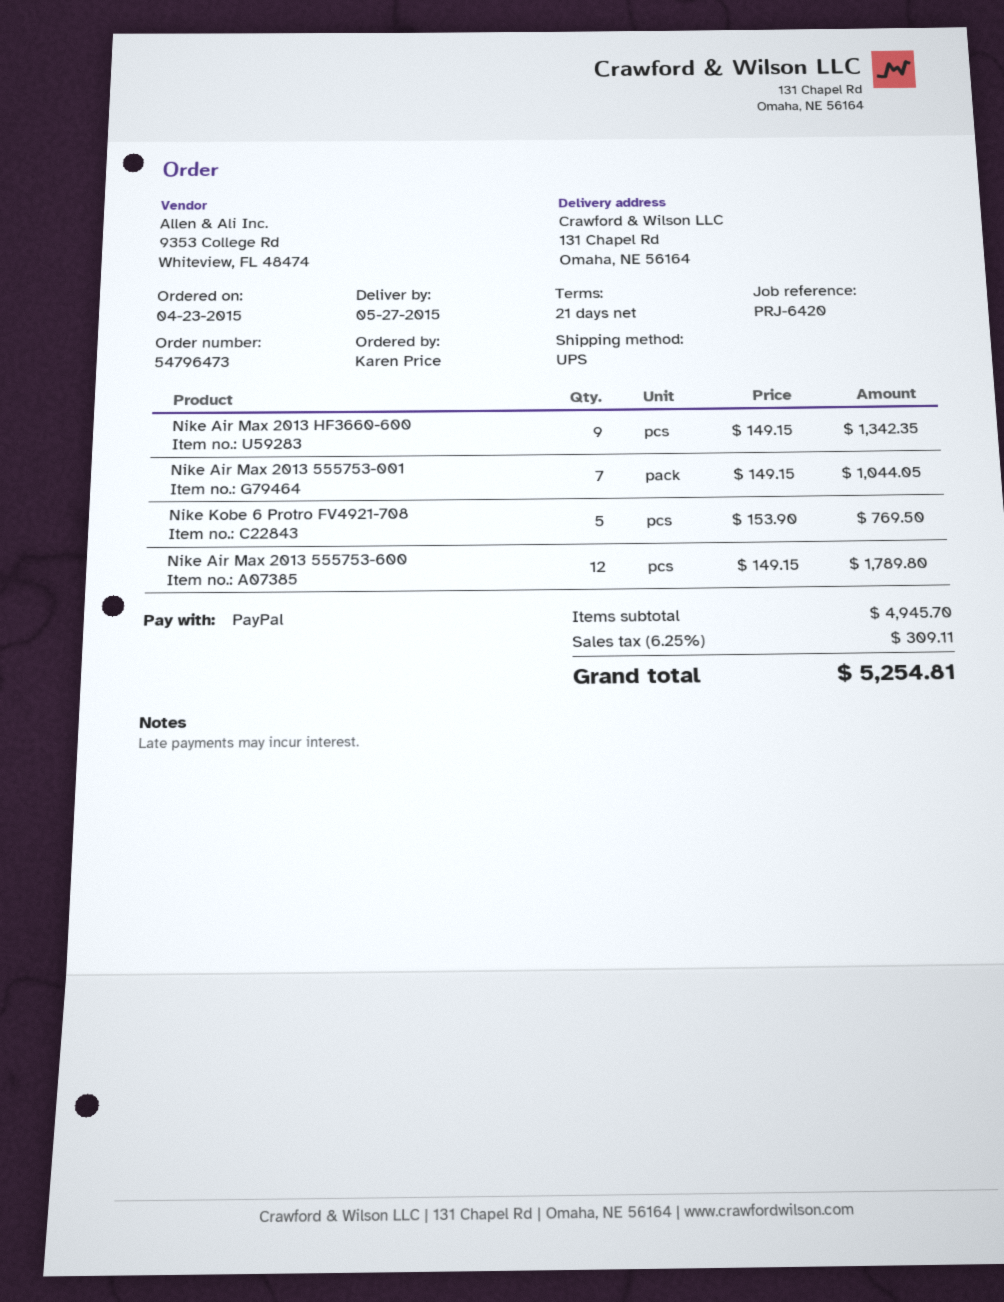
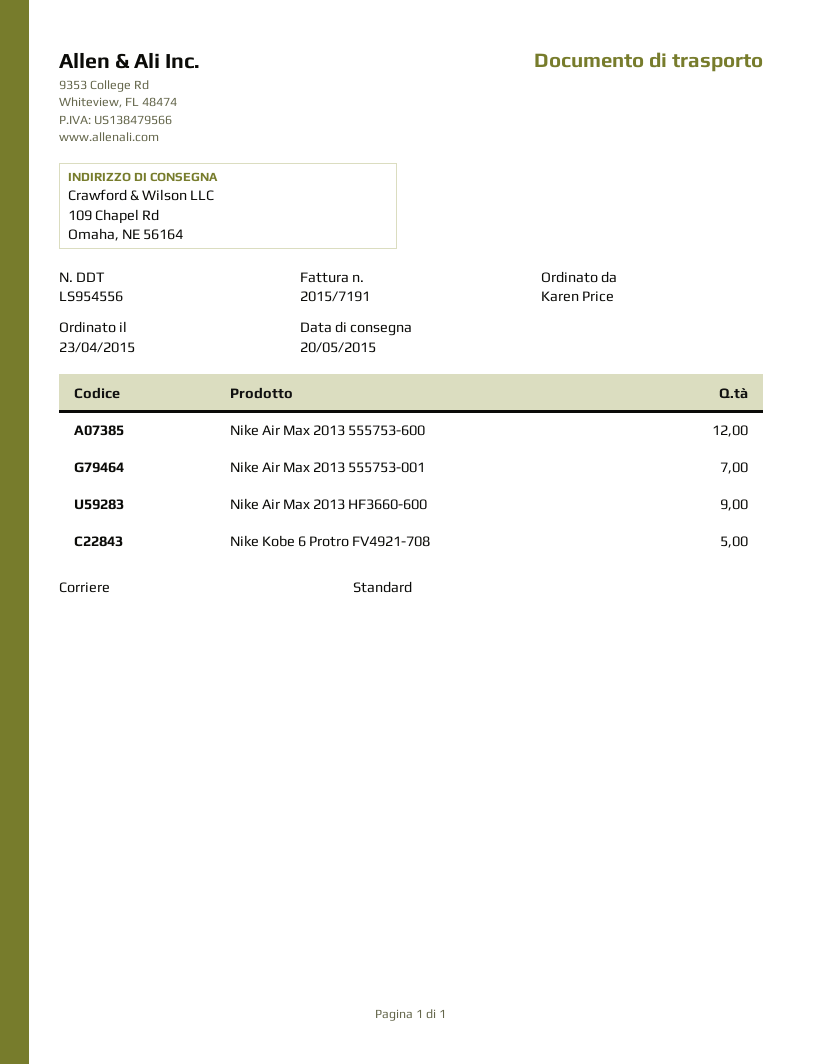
delivery date: 2015-05-27 -> 2015-05-20
shipping method: UPS -> standard
ship to: 131 Chapel Rd, Omaha, NE 56164 -> 109 Chapel Rd, Omaha, NE 56164

